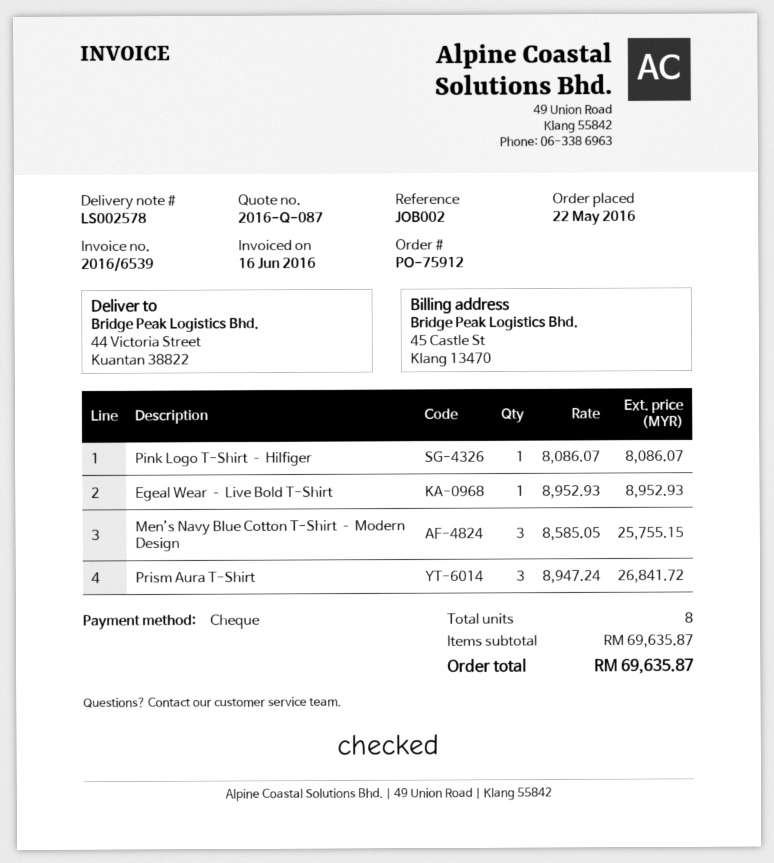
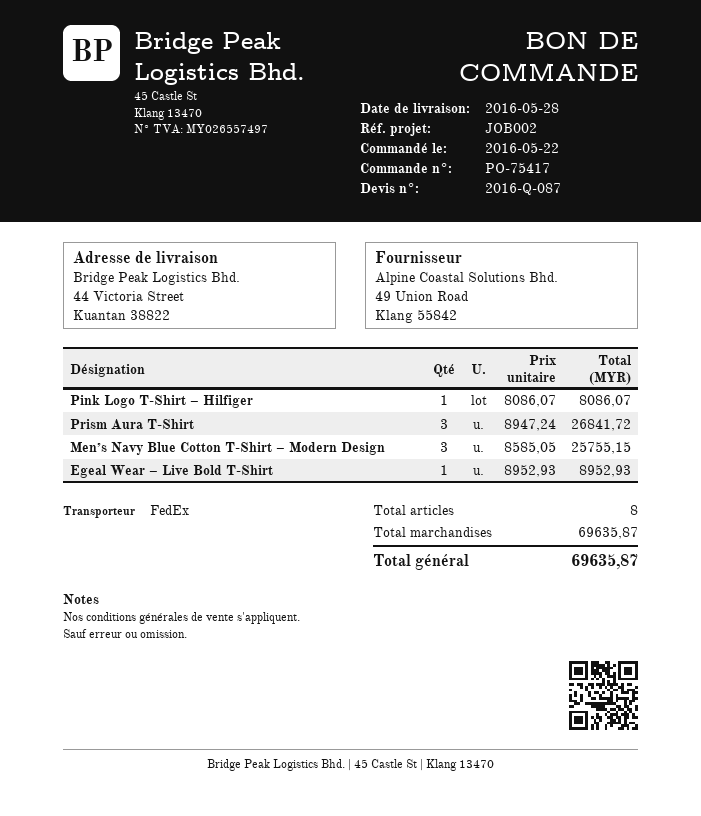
order number: PO-75912 -> PO-75417

